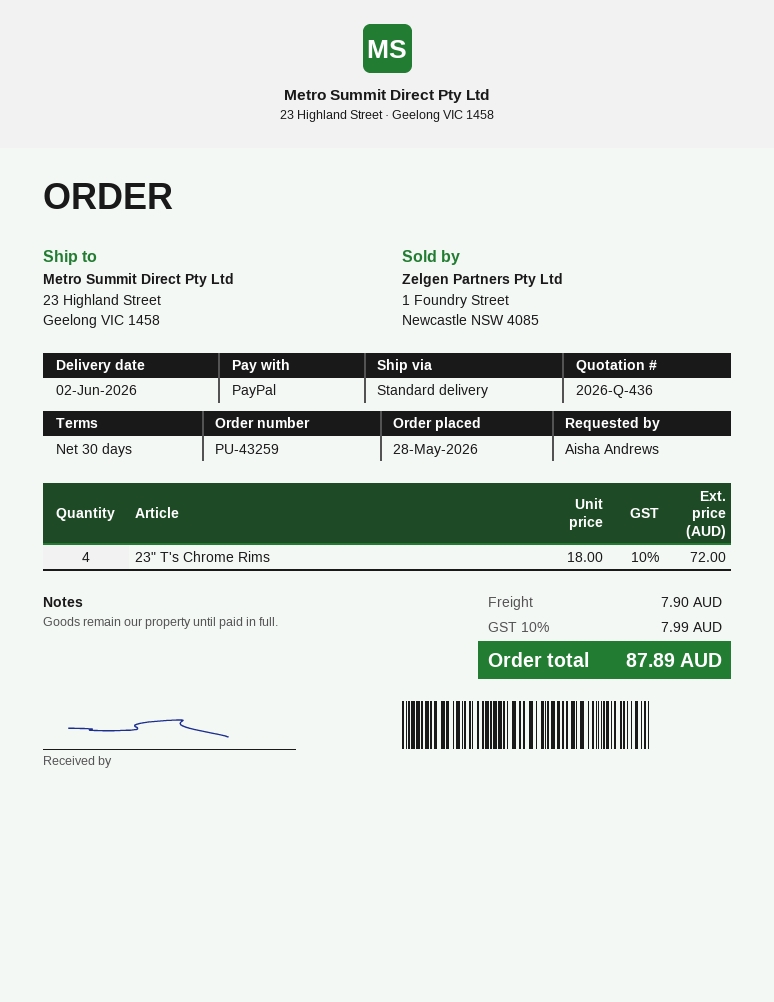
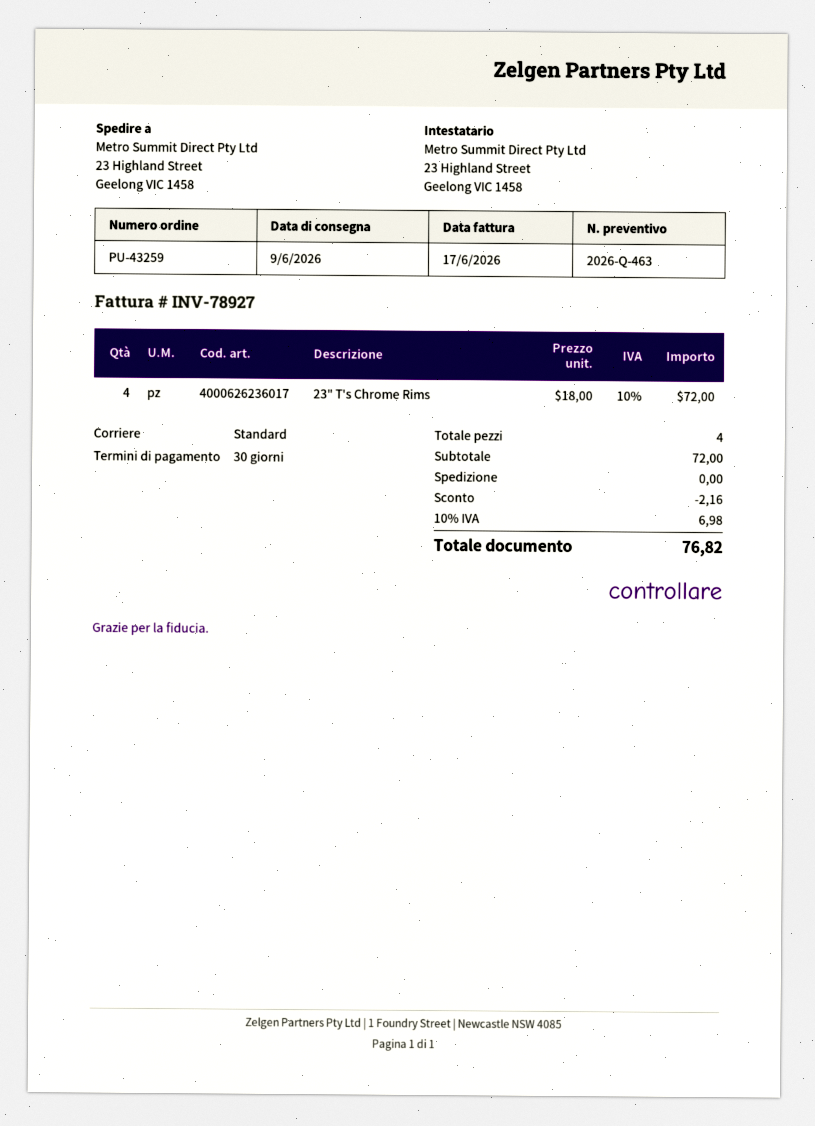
quote number: 2026-Q-436 -> 2026-Q-463
delivery date: 2026-06-02 -> 2026-06-09
discount: none -> 2.16
shipping: 7.90 -> 0.00
tax: 10% = 7.99 -> 10% = 6.98
total: 87.89 -> 76.82

